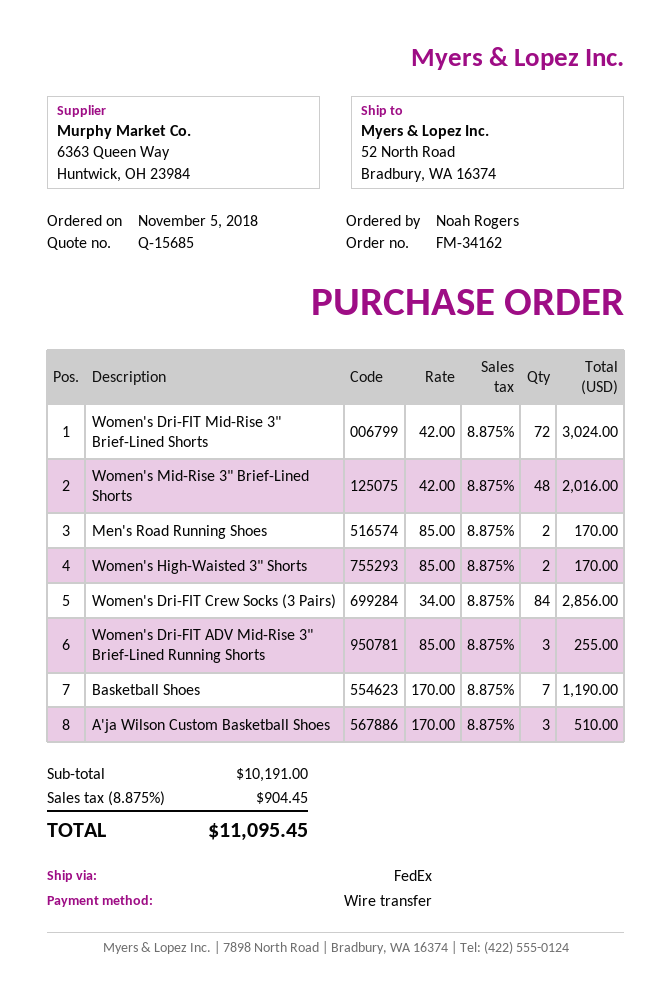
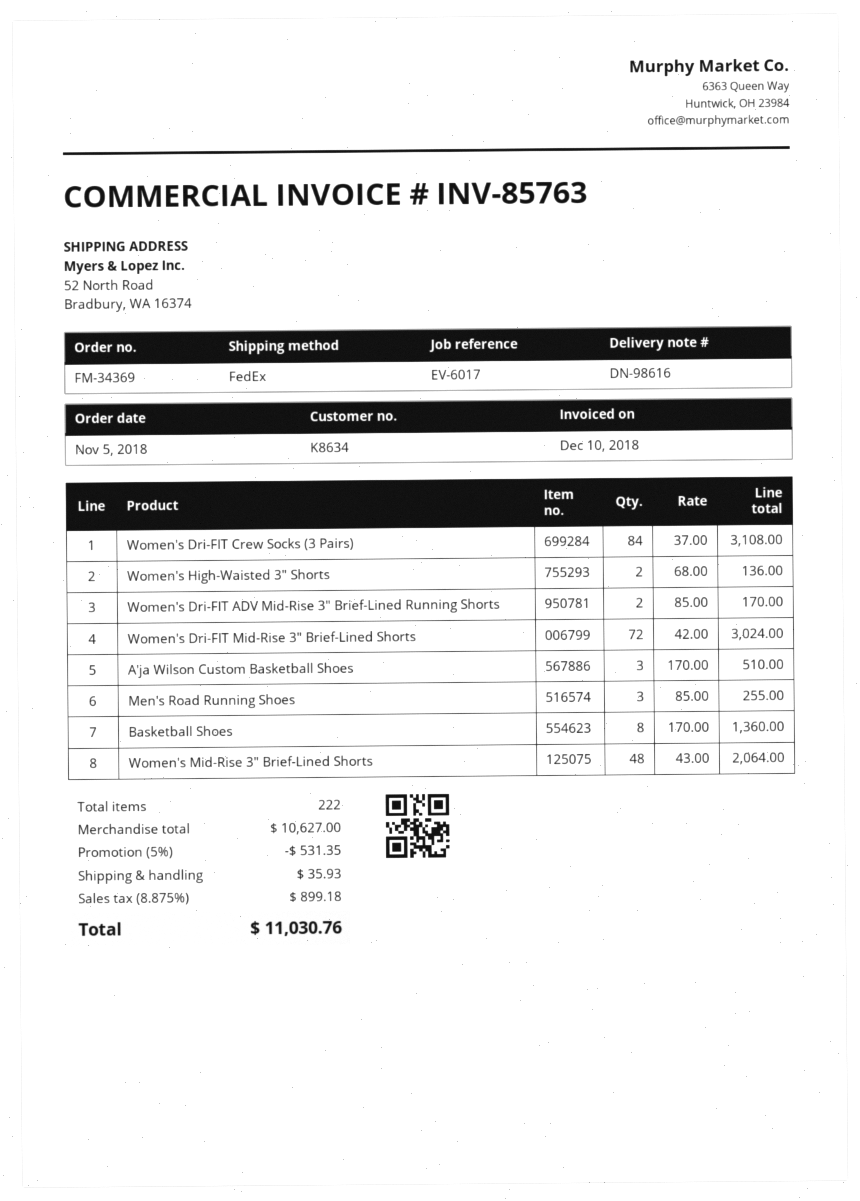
order number: FM-34162 -> FM-34369
Women's Mid-Rise 3" Brief-Lined Shorts: 48 x 42.00 = 2016.00 -> 48 x 43.00 = 2064.00
Men's Road Running Shoes: 2 x 85.00 = 170.00 -> 3 x 85.00 = 255.00
Women's High-Waisted 3" Shorts: 2 x 85.00 = 170.00 -> 2 x 68.00 = 136.00
Women's Dri-FIT Crew Socks (3 Pairs): 84 x 34.00 = 2856.00 -> 84 x 37.00 = 3108.00
Women's Dri-FIT ADV Mid-Rise 3" Brief-Lined Running Shorts: 3 x 85.00 = 255.00 -> 2 x 85.00 = 170.00
Basketball Shoes: 7 x 170.00 = 1190.00 -> 8 x 170.00 = 1360.00
subtotal: 10191.00 -> 10627.00
discount: none -> 5% = 531.35
shipping: none -> 35.93
tax: 8.875% = 904.45 -> 8.875% = 899.18
total: 11095.45 -> 11030.76

